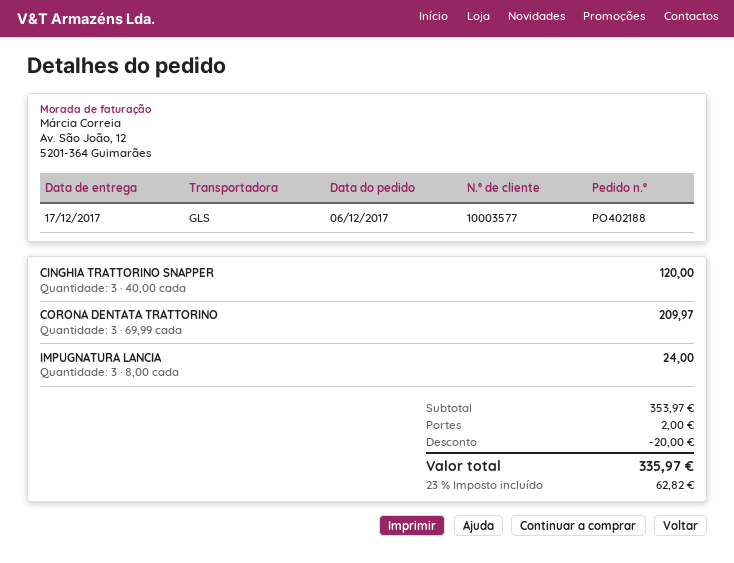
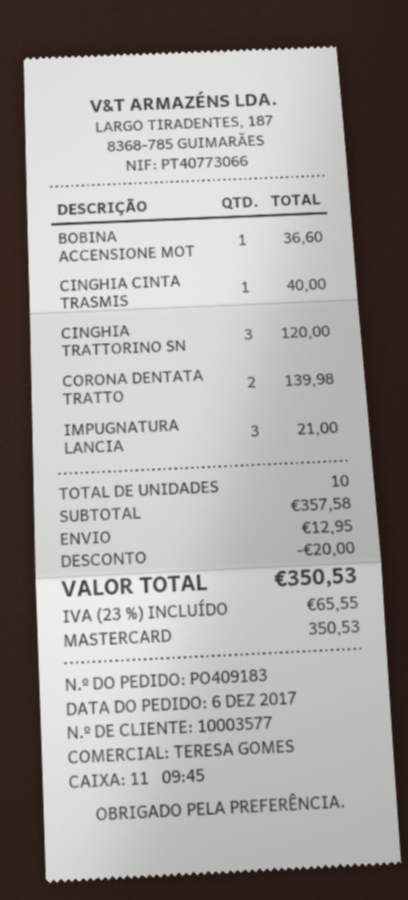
order number: PO402188 -> PO409183
CORONA DENTATA TRATTORINO: 3 for 209.97 -> 2 for 139.98
IMPUGNATURA LANCIA: 3 for 24.00 -> 3 for 21.00
BOBINA ACCENSIONE MOT: none -> 1 for 36.60
CINGHIA CINTA TRASMIS: none -> 1 for 40.00
subtotal: 353.97 -> 357.58
shipping: 2.00 -> 12.95
tax: 23% = 62.82 -> 23% = 65.55
total: 335.97 -> 350.53

